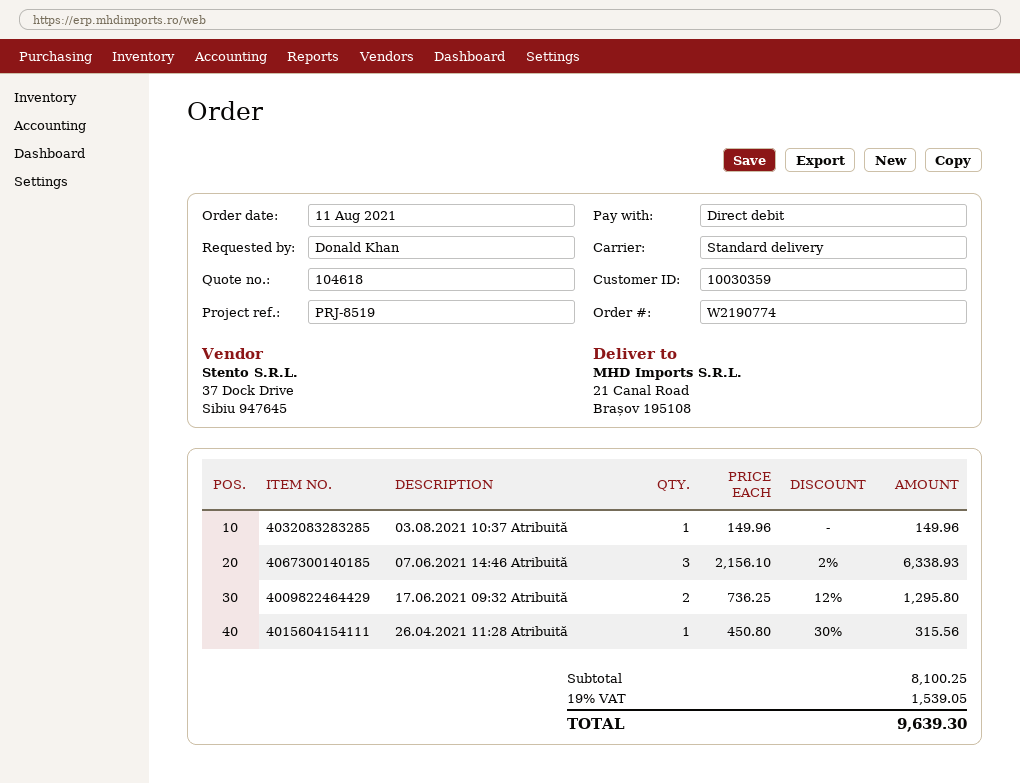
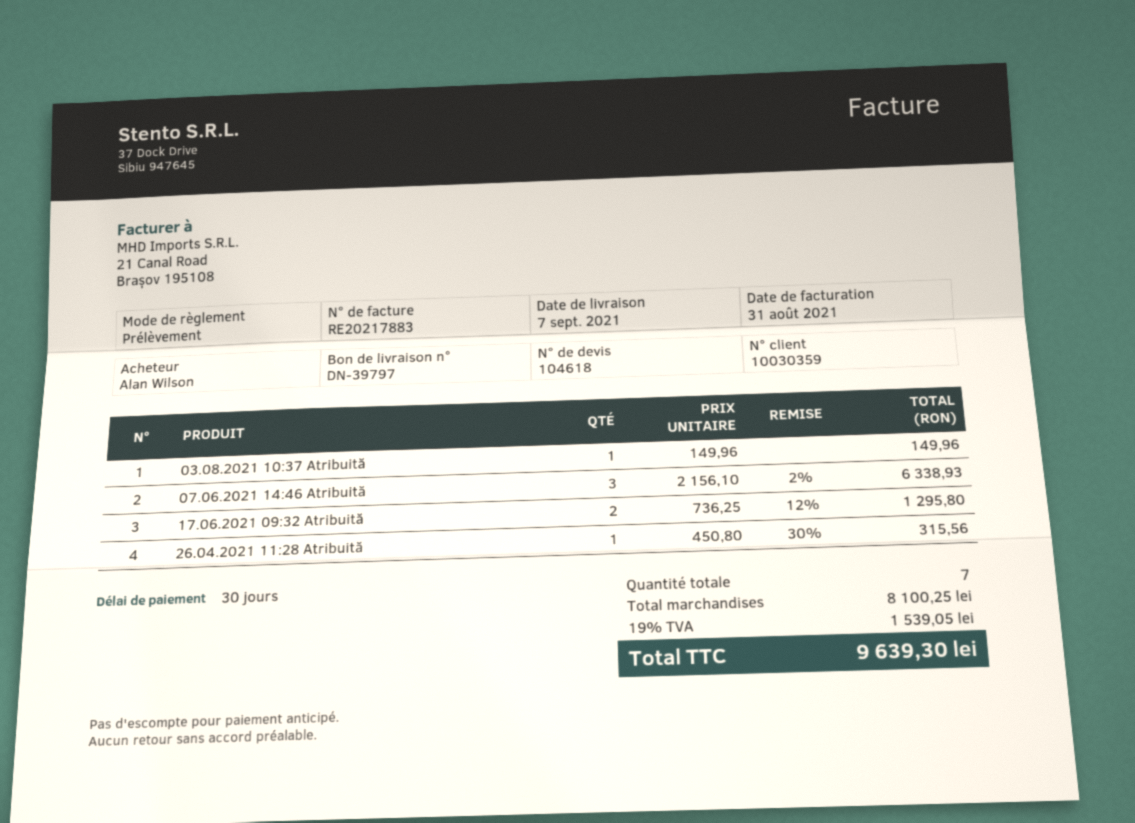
ordered by: Donald Khan -> Alan Wilson

